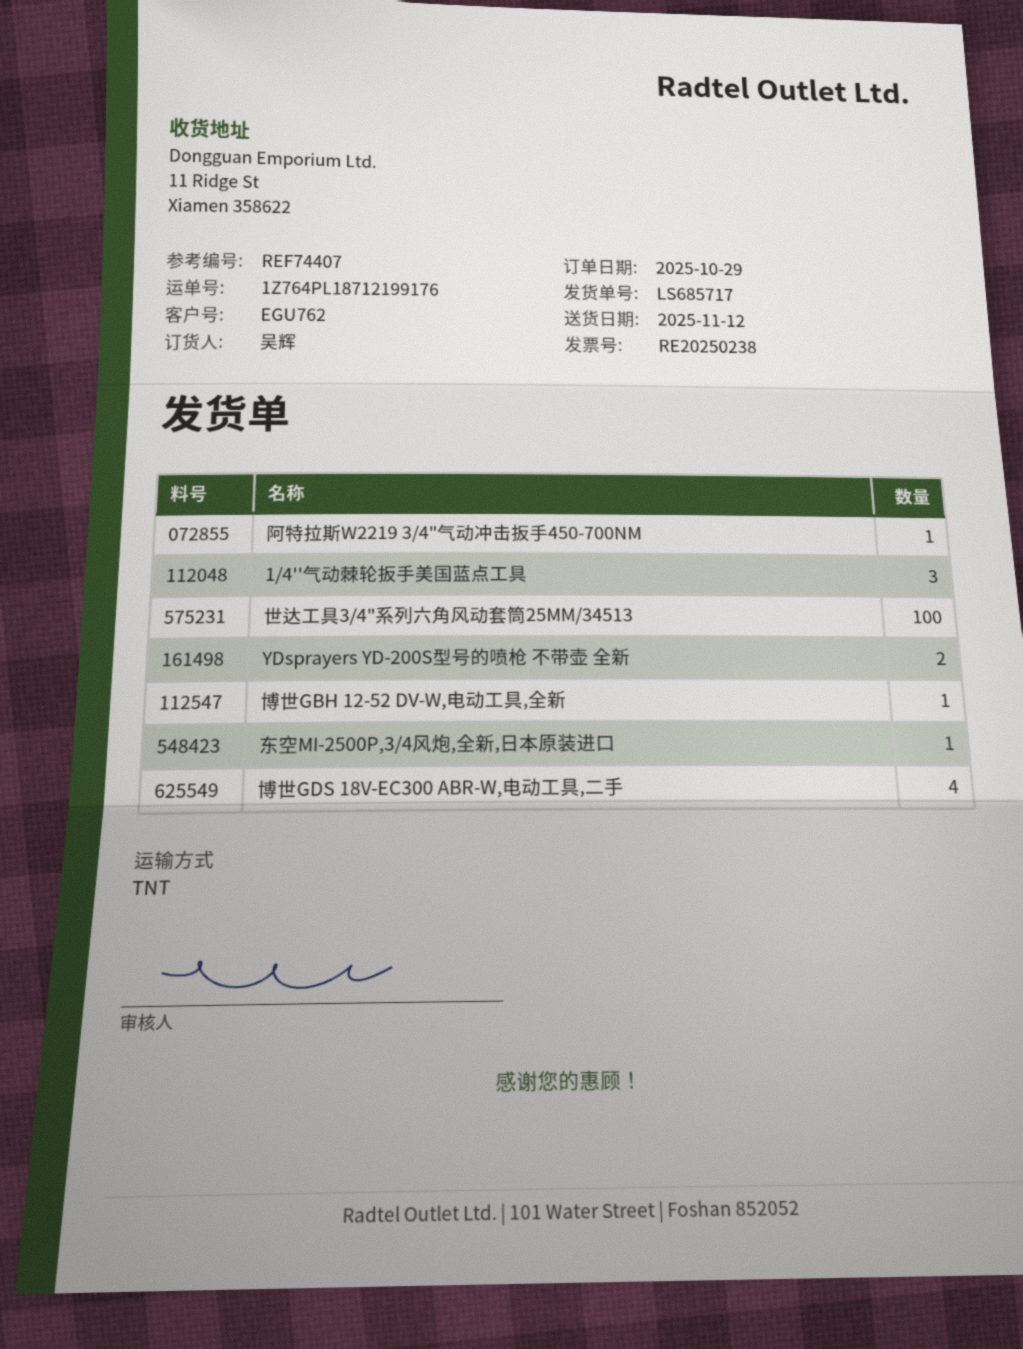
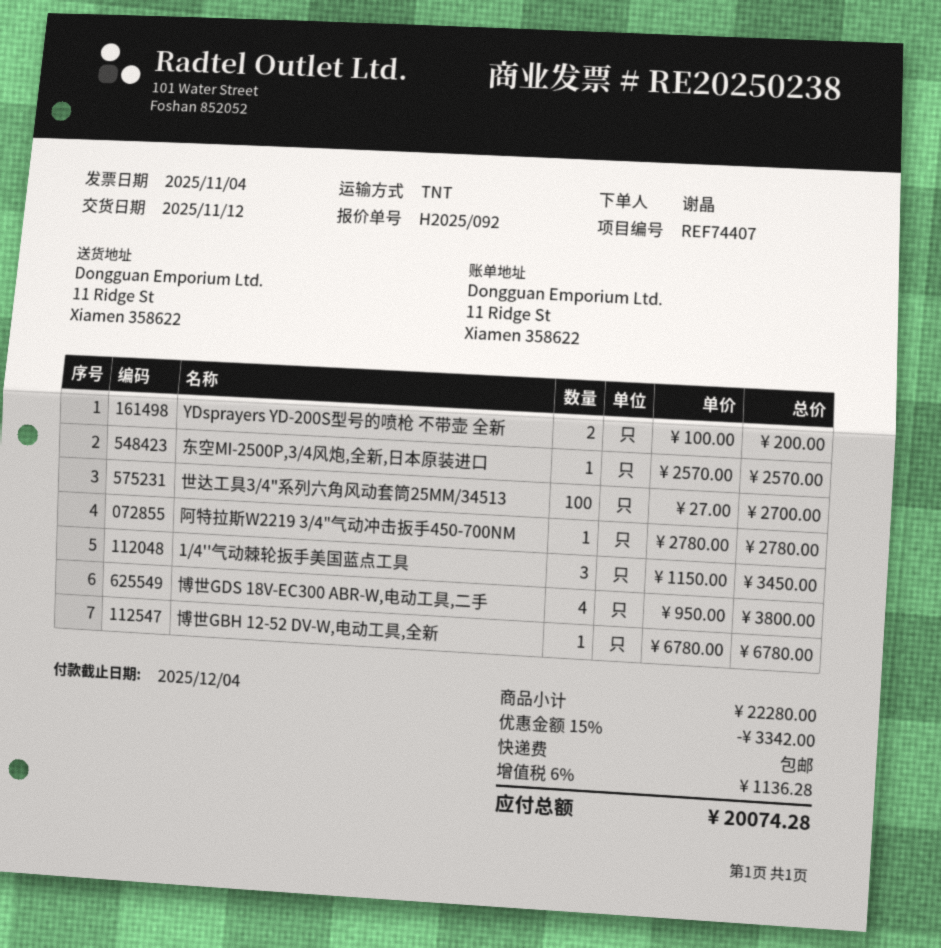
ordered by: 吴辉 -> 谢晶

